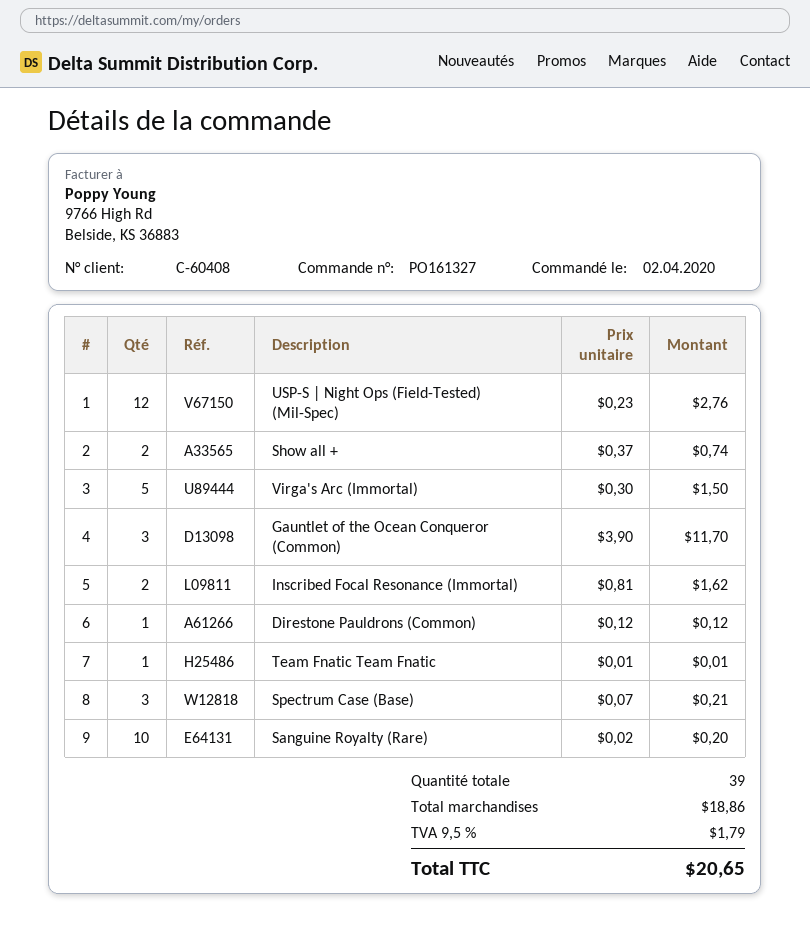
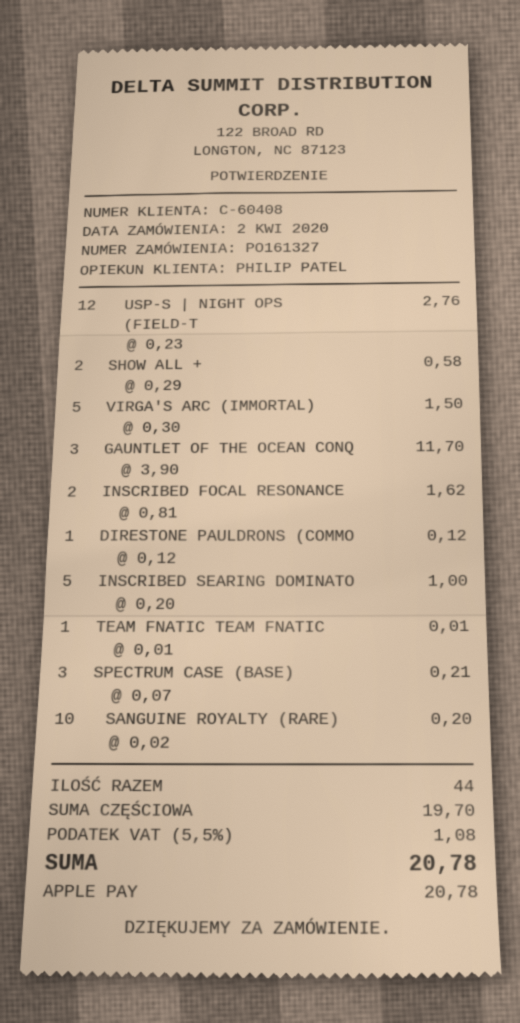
Show all +: 2 x 0.37 = 0.74 -> 2 x 0.29 = 0.58
INSCRIBED SEARING DOMINATO: none -> 5 x 0.20 = 1.00
total quantity: 39 -> 44
subtotal: 18.86 -> 19.70
tax: 9.5% = 1.79 -> 5.5% = 1.08
total: 20.65 -> 20.78

